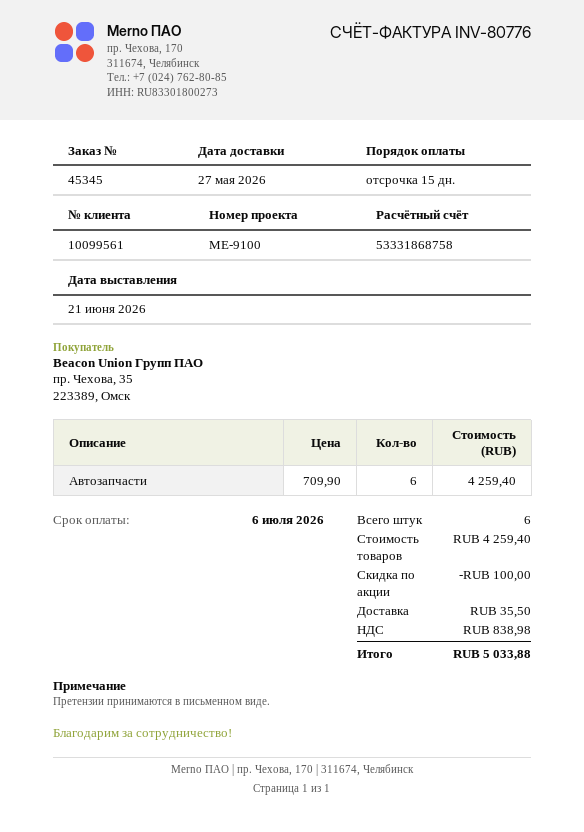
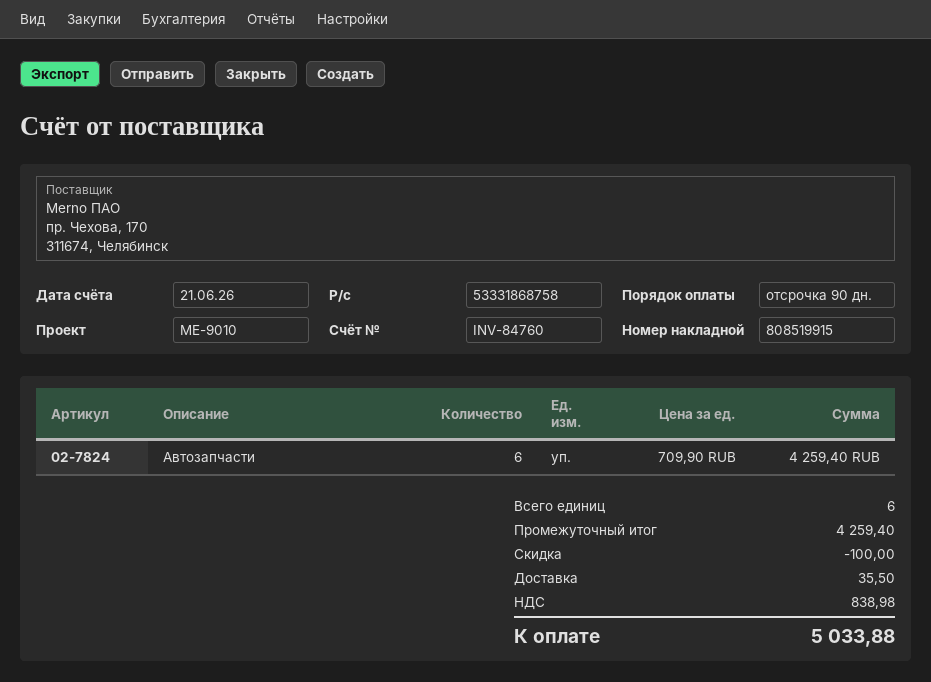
invoice number: INV-80776 -> INV-84760
payment terms: 15 days -> 90 days
reference: ME-9100 -> ME-9010

